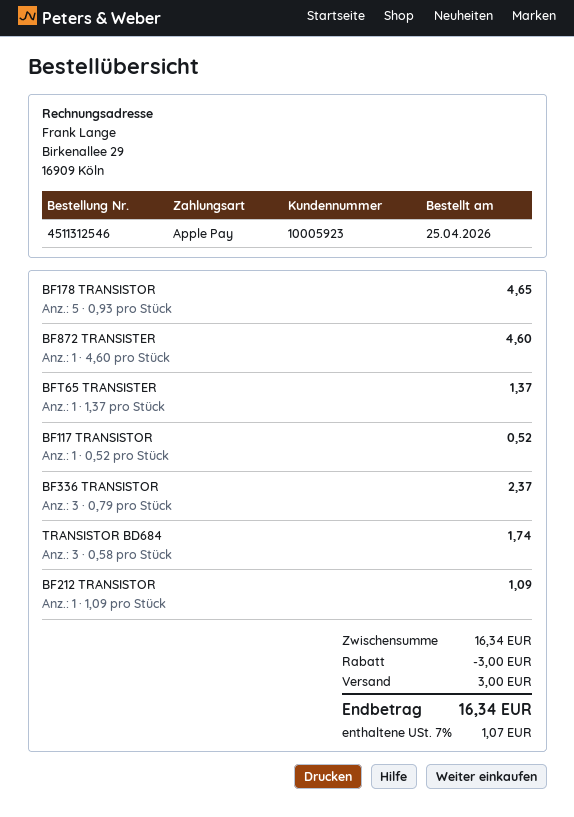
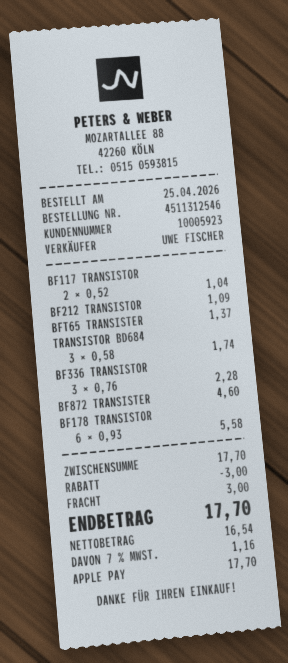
BF178 TRANSISTOR: 5 x 0.93 = 4.65 -> 6 x 0.93 = 5.58
BF117 TRANSISTOR: 1 x 0.52 = 0.52 -> 2 x 0.52 = 1.04
BF336 TRANSISTOR: 3 x 0.79 = 2.37 -> 3 x 0.76 = 2.28
subtotal: 16.34 -> 17.70
tax: 7% = 1.07 -> 7% = 1.16
total: 16.34 -> 17.70

